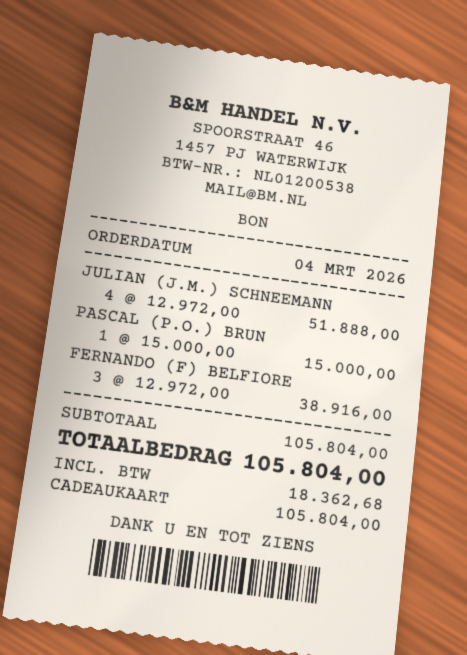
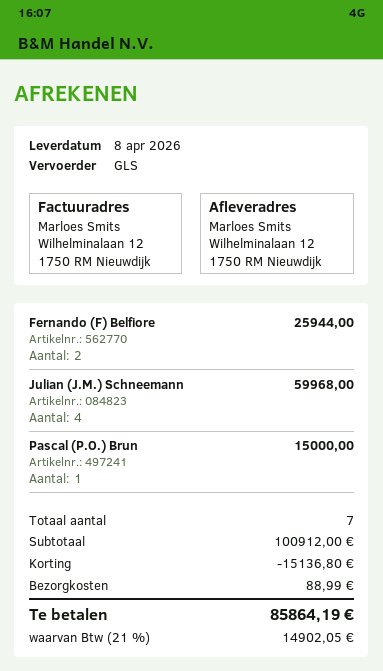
JULIAN (J.M.) SCHNEEMANN: 4 for 51888.00 -> 4 for 59968.00
FERNANDO (F) BELFIORE: 3 for 38916.00 -> 2 for 25944.00
subtotal: 105804.00 -> 100912.00
discount: none -> 15136.80
shipping: none -> 88.99
tax: 18362.68 -> 14902.05
total: 105804.00 -> 85864.19

